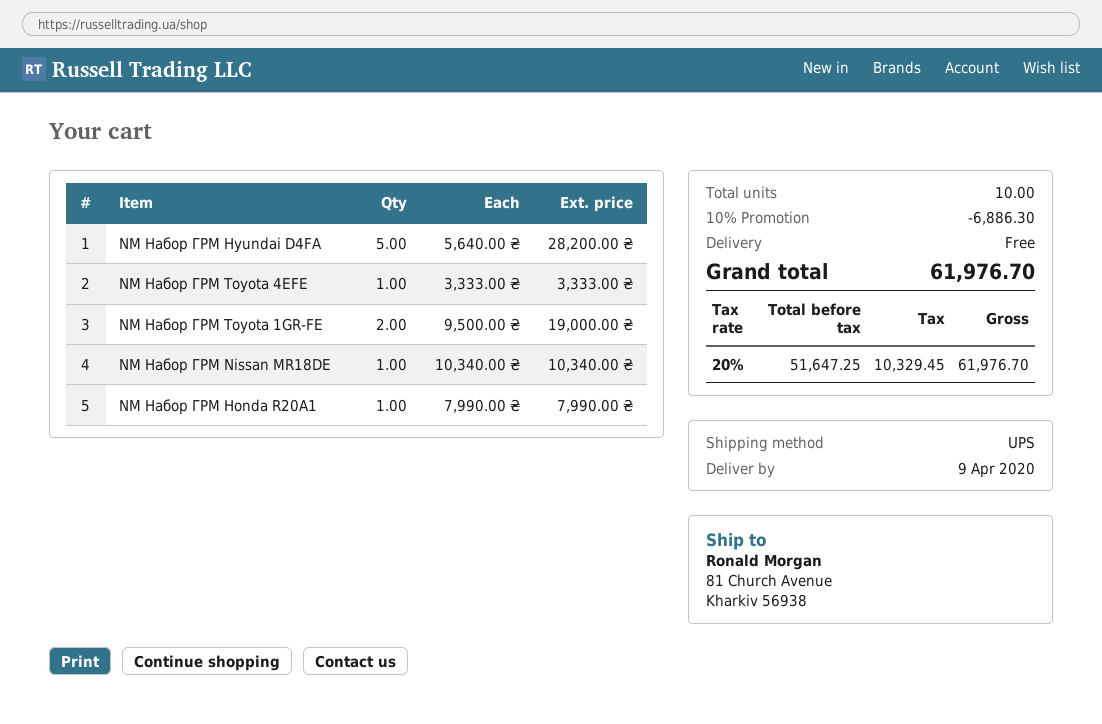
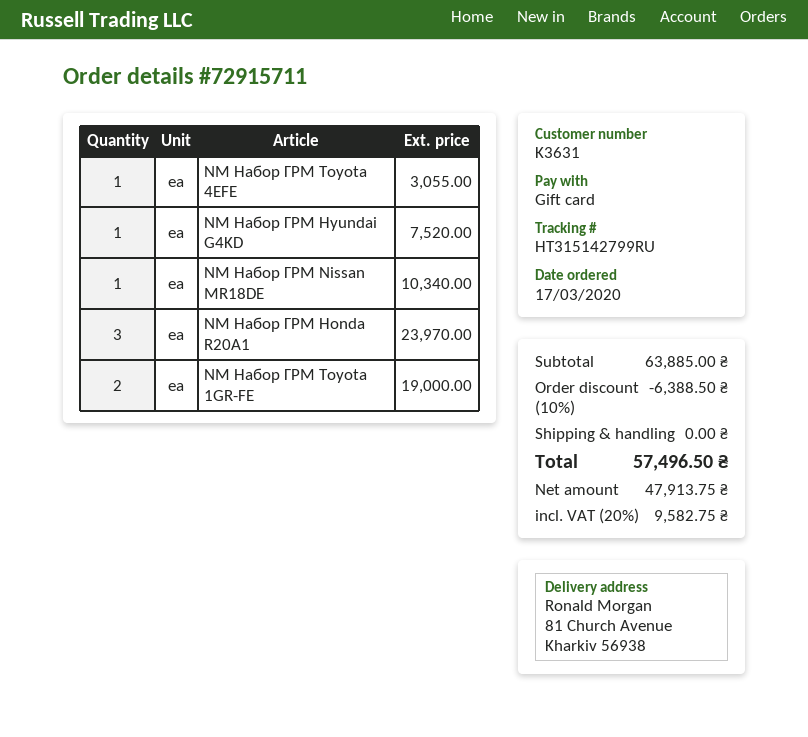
NM Набор ГРМ Hyundai D4FA: 5 for 28200.00 -> none
NM Набор ГРМ Toyota 4EFE: 1 for 3333.00 -> 1 for 3055.00
NM Набор ГРМ Honda R20A1: 1 for 7990.00 -> 3 for 23970.00
NM Набор ГРМ Hyundai G4KD: none -> 1 for 7520.00
discount: 10% = 6886.30 -> 10% = 6388.50
net: 51647.25 -> 47913.75
tax: 20% = 10329.45 -> 20% = 9582.75
total: 61976.70 -> 57496.50

